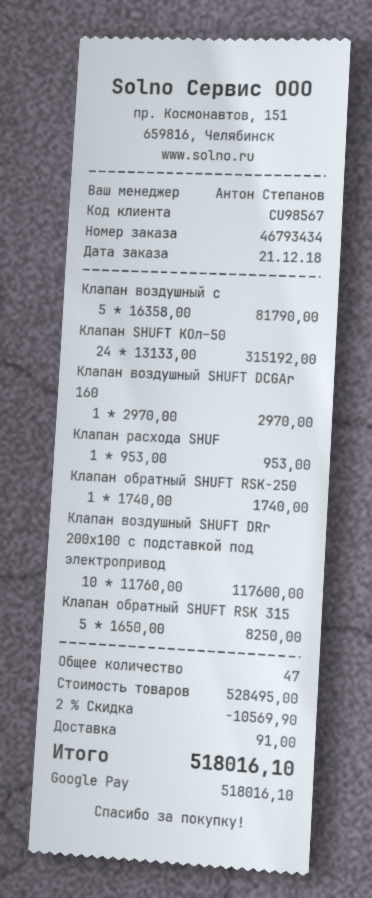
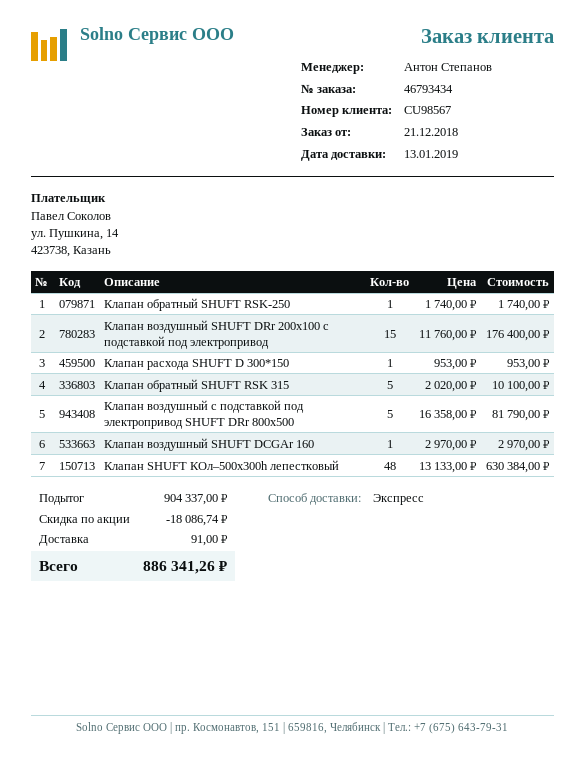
Клапан SHUFT КОл–50: 24 x 13133.00 = 315192.00 -> 48 x 13133.00 = 630384.00
Клапан воздушный SHUFT DRr 200х100 с подставкой под электропривод: 10 x 11760.00 = 117600.00 -> 15 x 11760.00 = 176400.00
Клапан обратный SHUFT RSK 315: 5 x 1650.00 = 8250.00 -> 5 x 2020.00 = 10100.00
subtotal: 528495.00 -> 904337.00
discount: 10569.90 -> 18086.74
total: 518016.10 -> 886341.26

